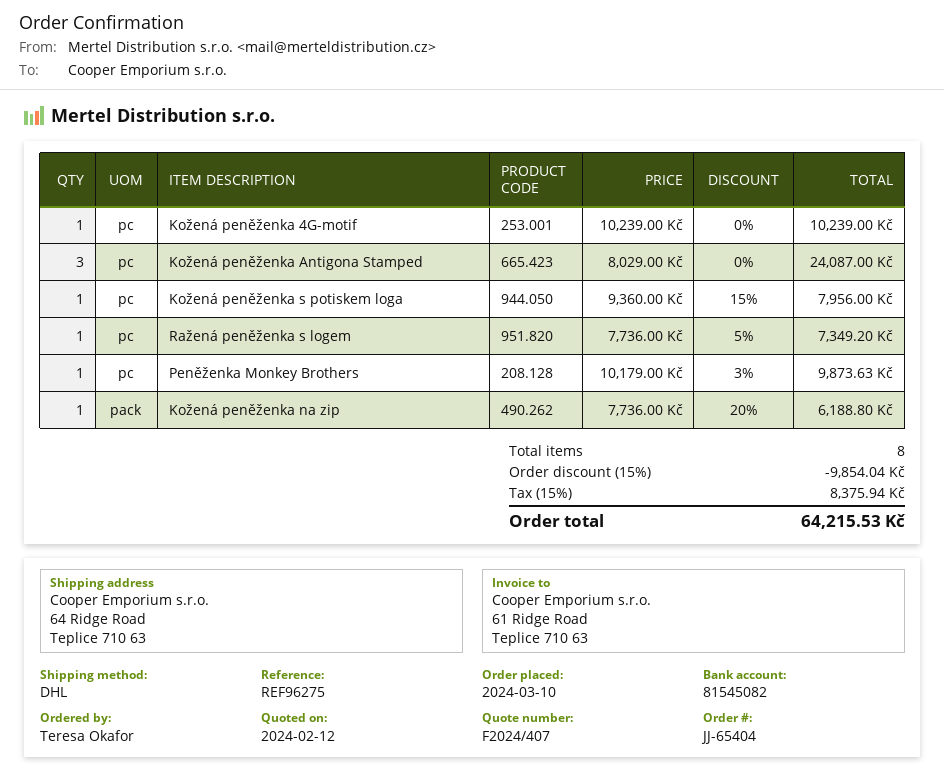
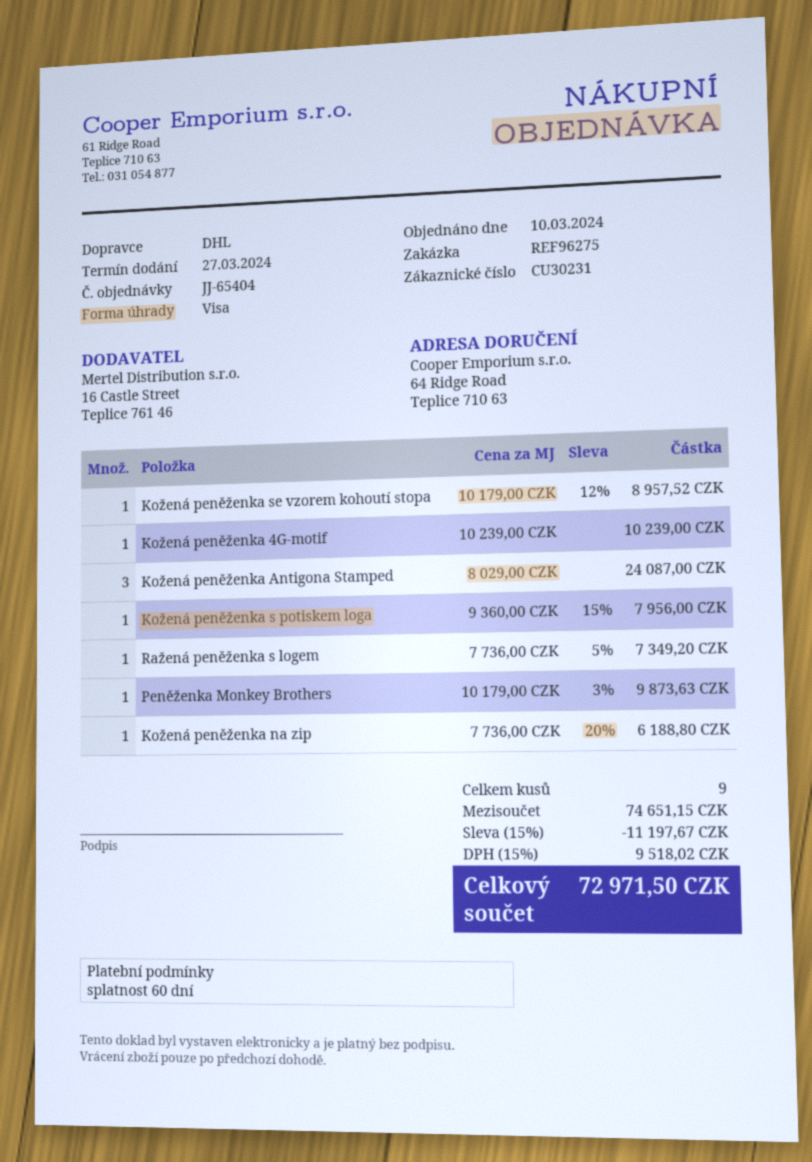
Kožená peněženka se vzorem kohoutí stopa: none -> 1 x 10179.00 - 12% = 8957.52
total quantity: 8 -> 9
discount: 15% = 9854.04 -> 15% = 11197.67
tax: 15% = 8375.94 -> 15% = 9518.02
total: 64215.53 -> 72971.50

